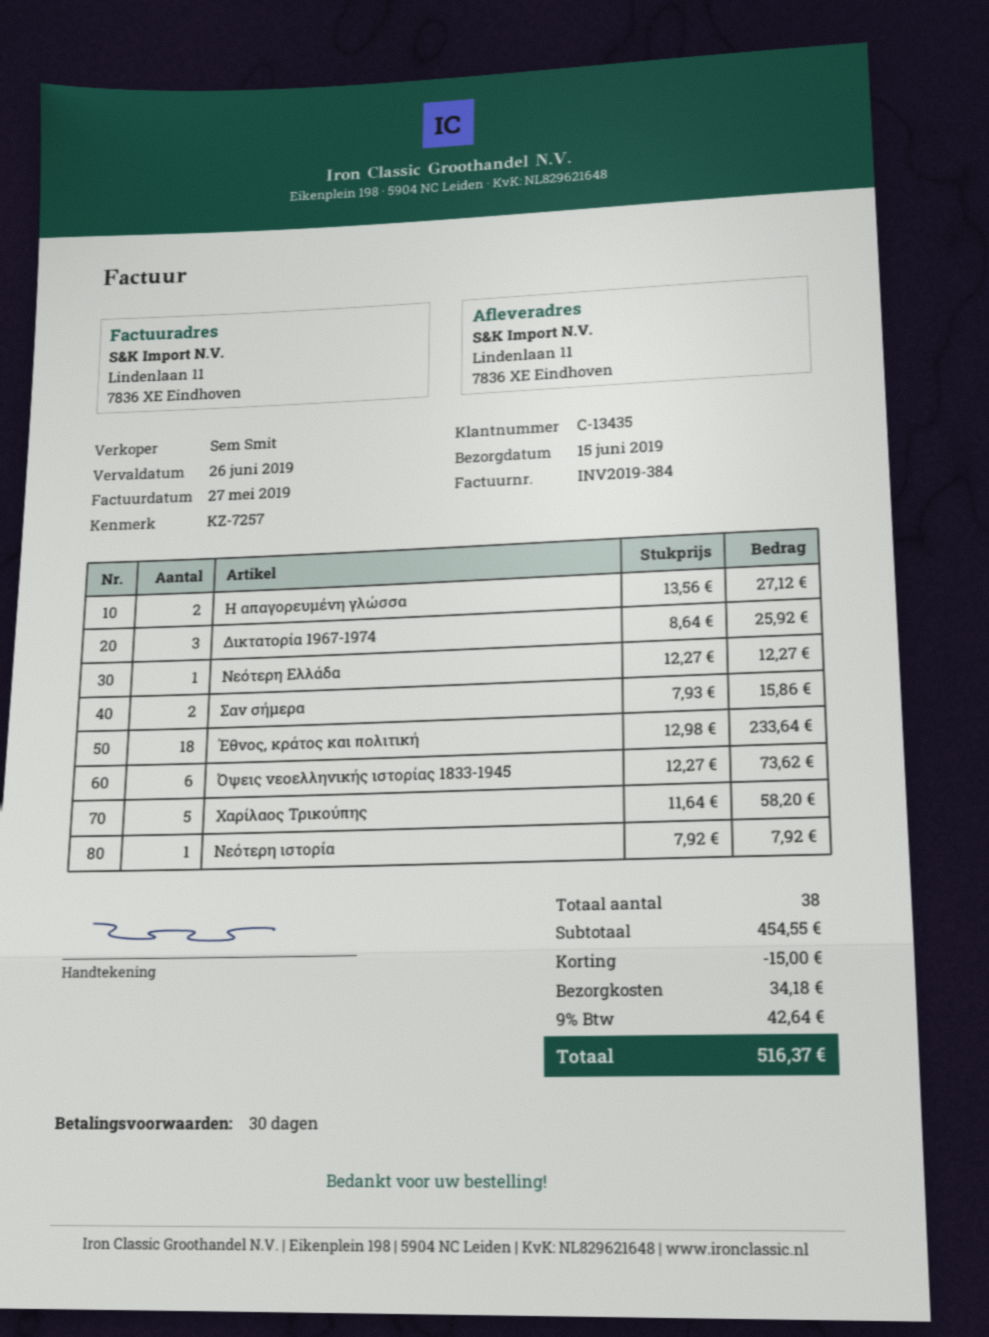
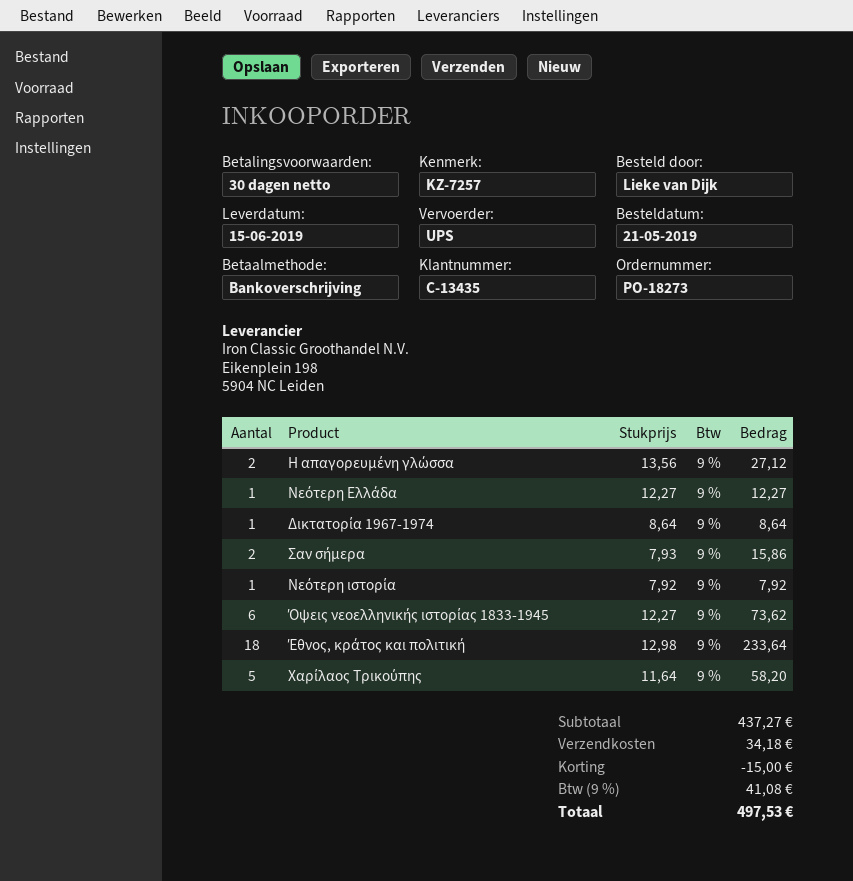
Δικτατορία 1967-1974: 3 x 8.64 = 25.92 -> 1 x 8.64 = 8.64
subtotal: 454.55 -> 437.27
tax: 9% = 42.64 -> 9% = 41.08
total: 516.37 -> 497.53

